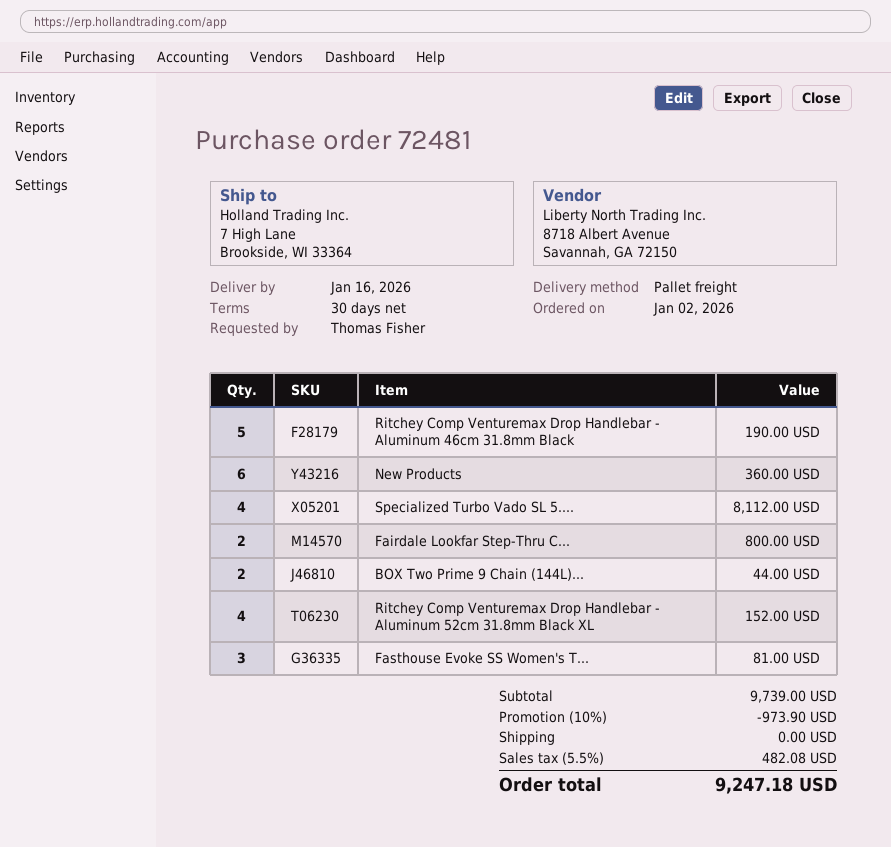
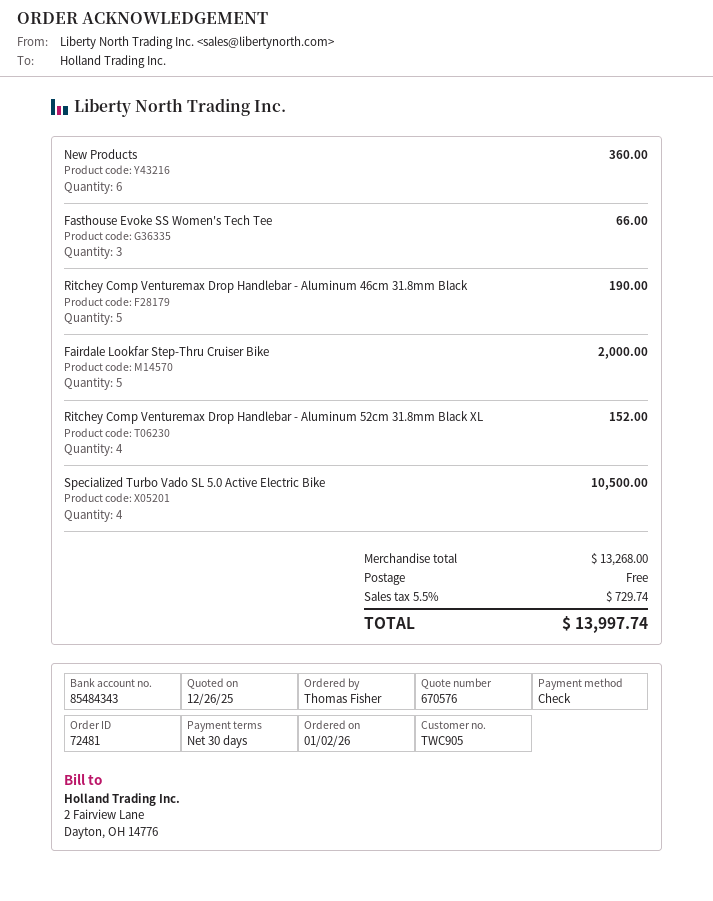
Specialized Turbo Vado SL 5....: 4 for 8112.00 -> 4 for 10500.00
Fairdale Lookfar Step-Thru C...: 2 for 800.00 -> 5 for 2000.00
BOX Two Prime 9 Chain (144L)...: 2 for 44.00 -> none
Fasthouse Evoke SS Women's T...: 3 for 81.00 -> 3 for 66.00
subtotal: 9739.00 -> 13268.00
discount: 10% = 973.90 -> none
tax: 5.5% = 482.08 -> 5.5% = 729.74
total: 9247.18 -> 13997.74

